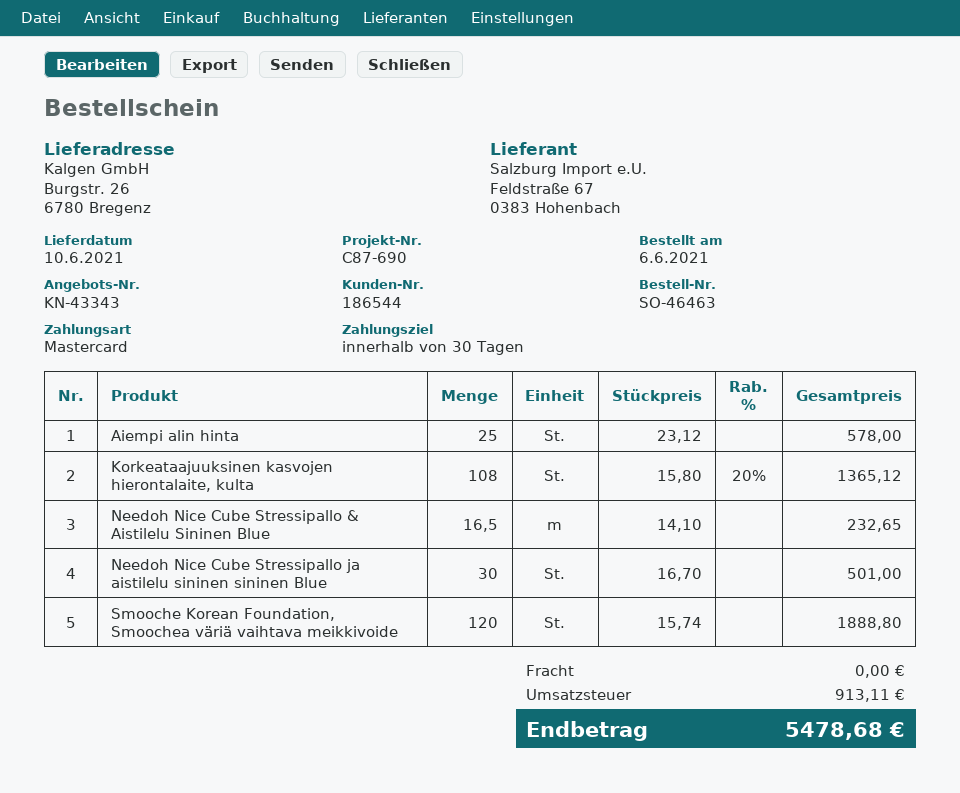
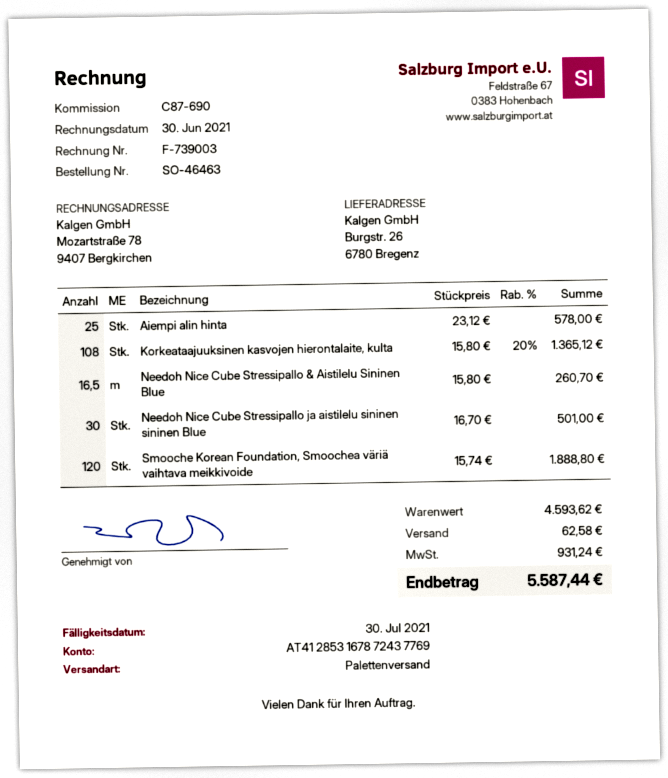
Needoh Nice Cube Stressipallo & Aistilelu Sininen Blue: 16.5 x 14.10 = 232.65 -> 16.5 x 15.80 = 260.70
shipping: 0.00 -> 62.58
tax: 913.11 -> 931.24
total: 5478.68 -> 5587.44

